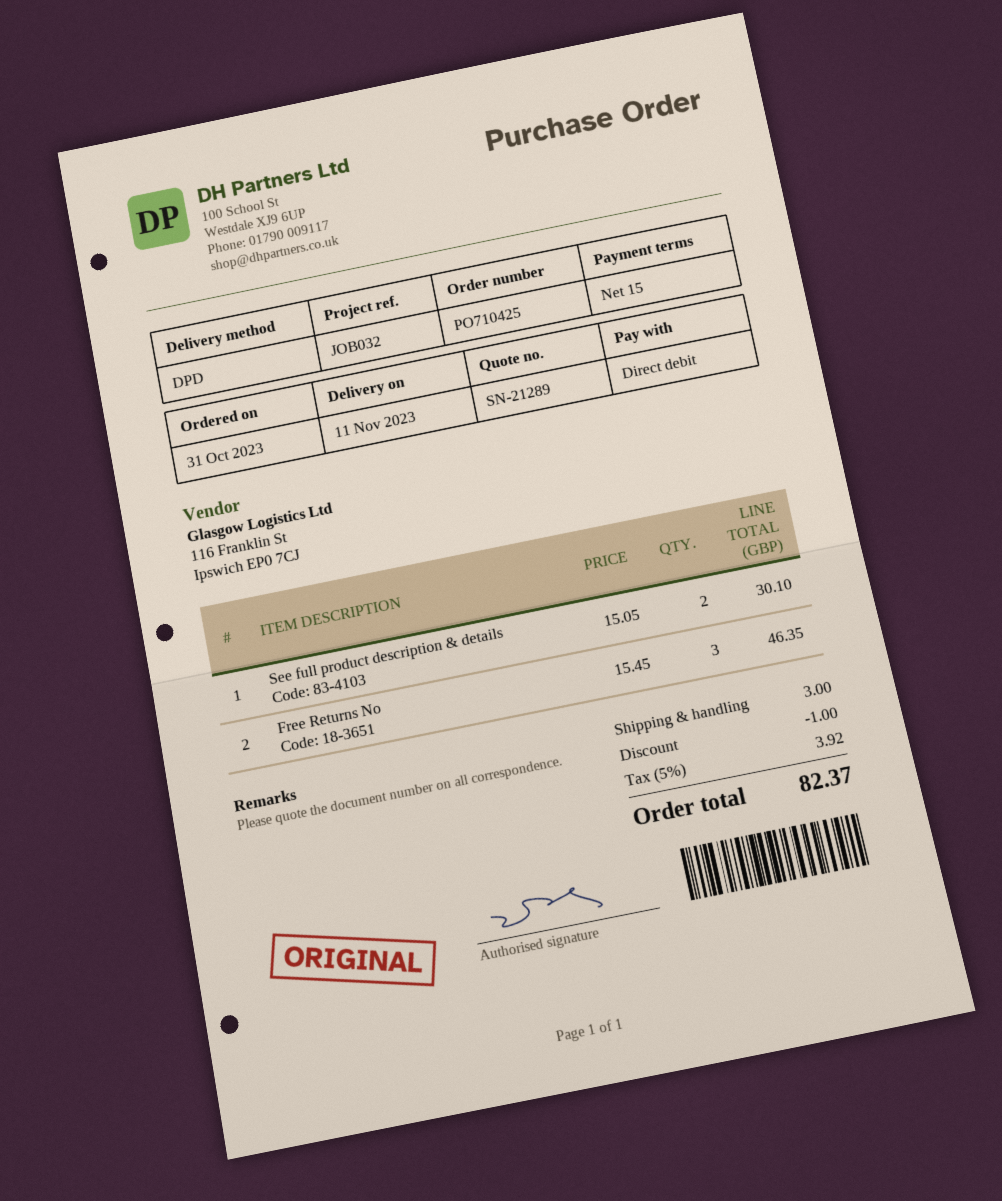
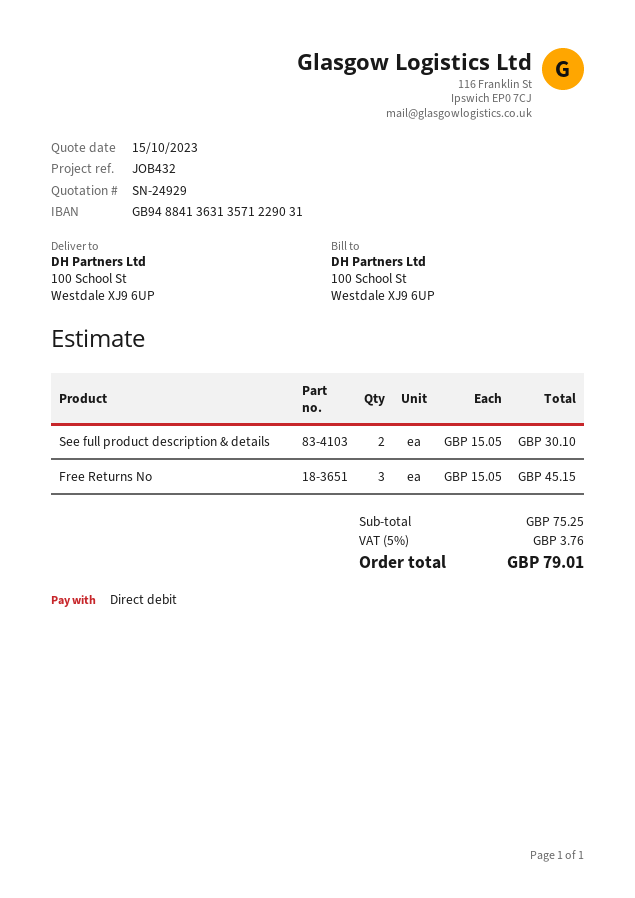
quote number: SN-21289 -> SN-24929
reference: JOB032 -> JOB432
Free Returns No: 3 x 15.45 = 46.35 -> 3 x 15.05 = 45.15
discount: 1.00 -> none
shipping: 3.00 -> none
tax: 5% = 3.92 -> 5% = 3.76
total: 82.37 -> 79.01

